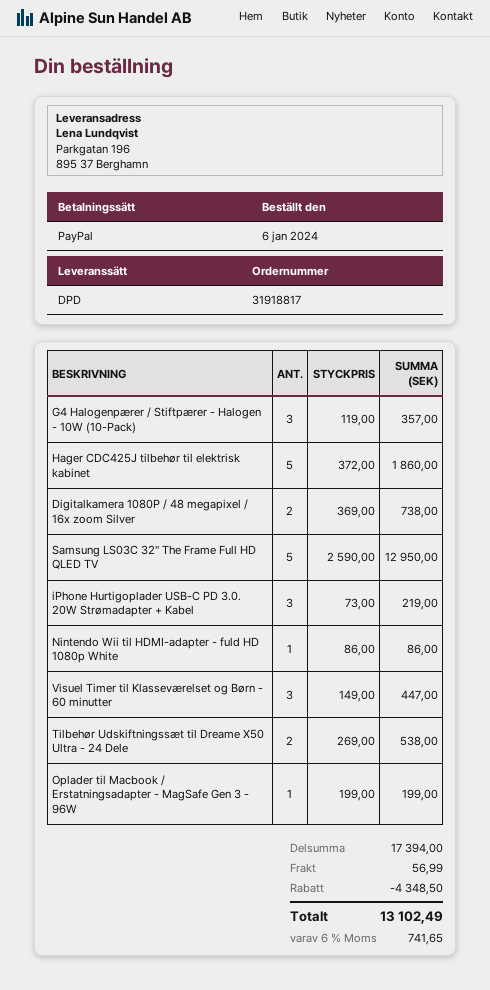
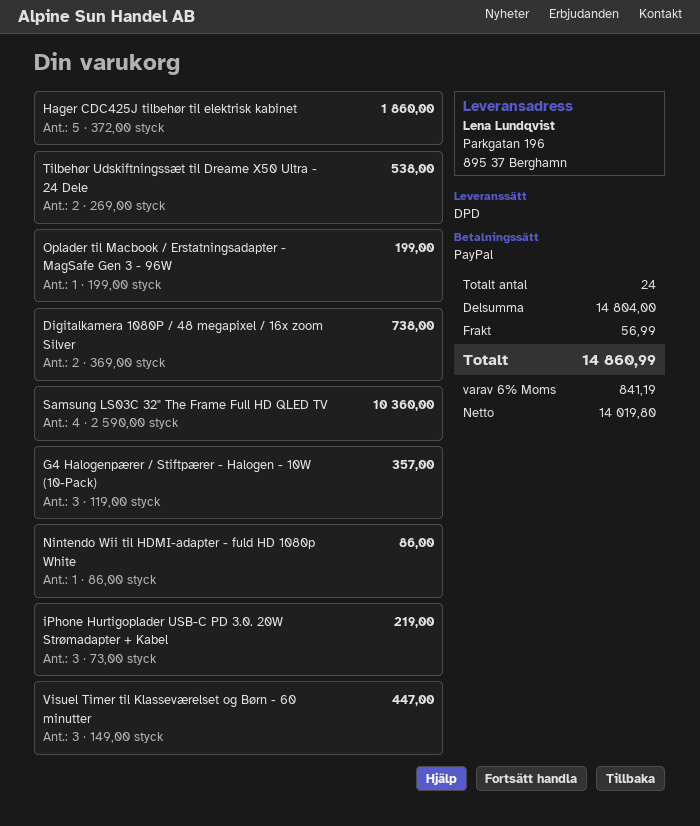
Samsung LS03C 32" The Frame Full HD QLED TV: 5 x 2590.00 = 12950.00 -> 4 x 2590.00 = 10360.00
subtotal: 17394.00 -> 14804.00
discount: 4348.50 -> none
tax: 6% = 741.65 -> 6% = 841.19
total: 13102.49 -> 14860.99

